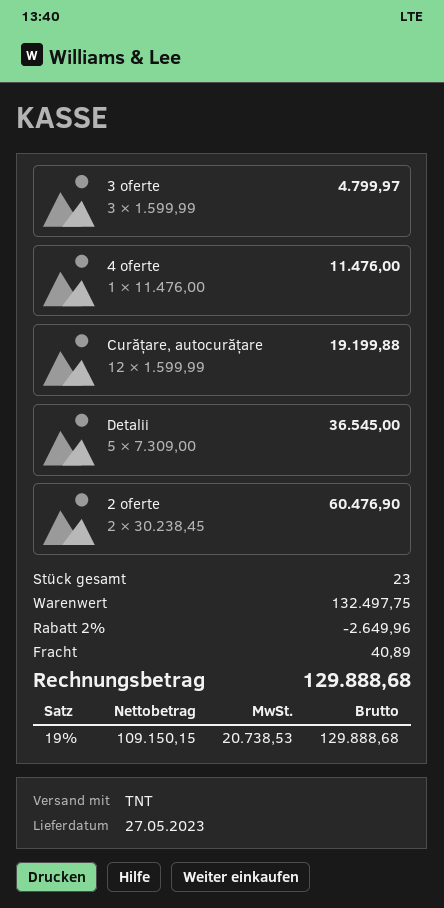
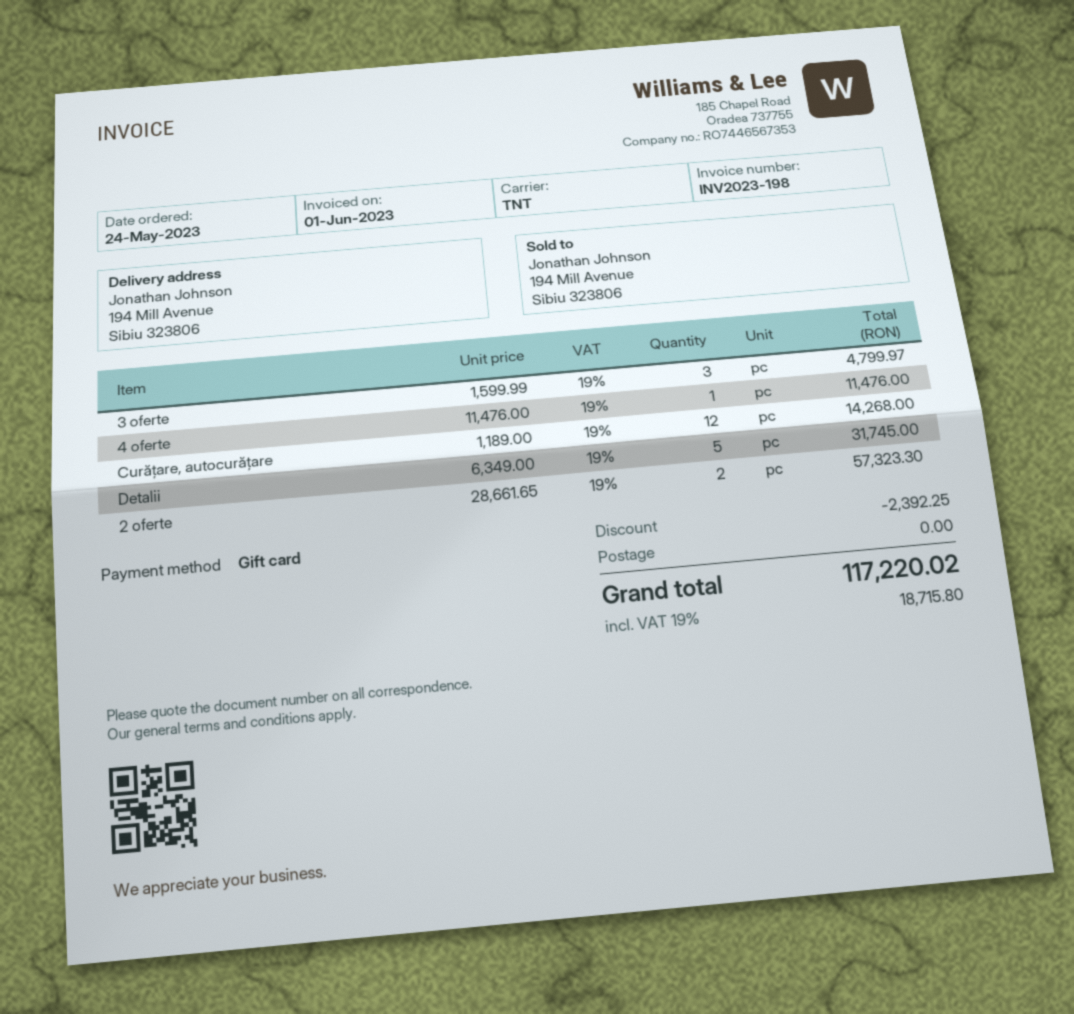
Curățare, autocurățare: 12 x 1599.99 = 19199.88 -> 12 x 1189.00 = 14268.00
Detalii: 5 x 7309.00 = 36545.00 -> 5 x 6349.00 = 31745.00
2 oferte: 2 x 30238.45 = 60476.90 -> 2 x 28661.65 = 57323.30
discount: 2649.96 -> 2392.25
shipping: 40.89 -> 0.00
tax: 19% = 20738.53 -> 19% = 18715.80
total: 129888.68 -> 117220.02

